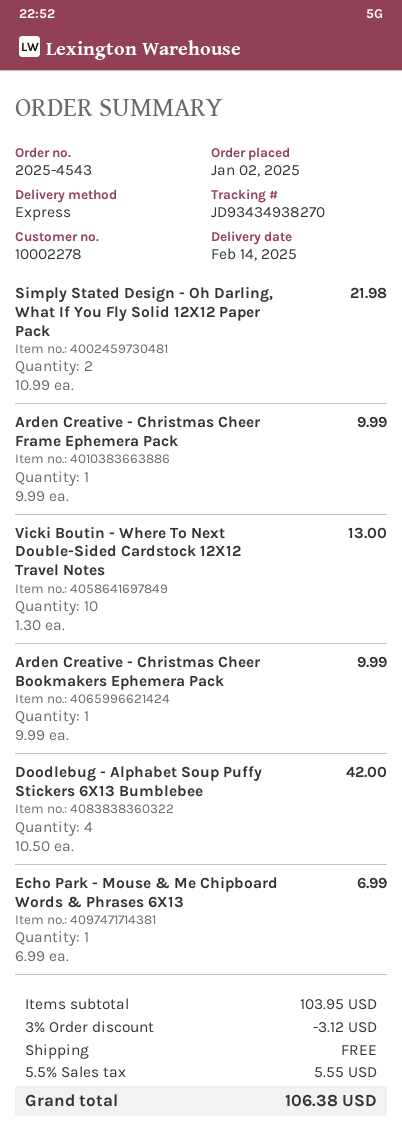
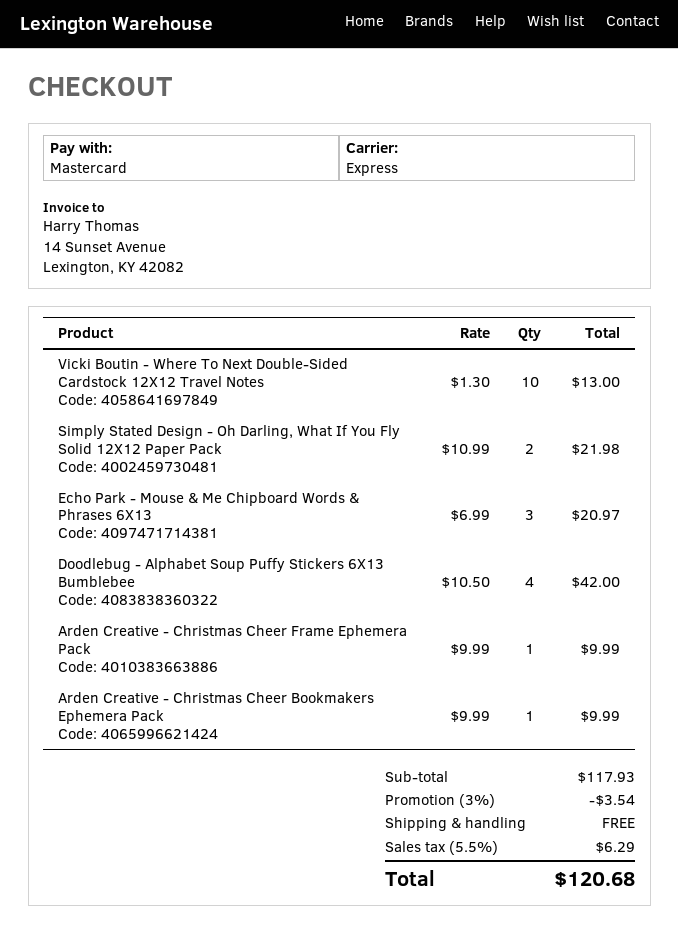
Echo Park - Mouse & Me Chipboard Words & Phrases 6X13: 1 x 6.99 = 6.99 -> 3 x 6.99 = 20.97
subtotal: 103.95 -> 117.93
discount: 3% = 3.12 -> 3% = 3.54
tax: 5.5% = 5.55 -> 5.5% = 6.29
total: 106.38 -> 120.68

